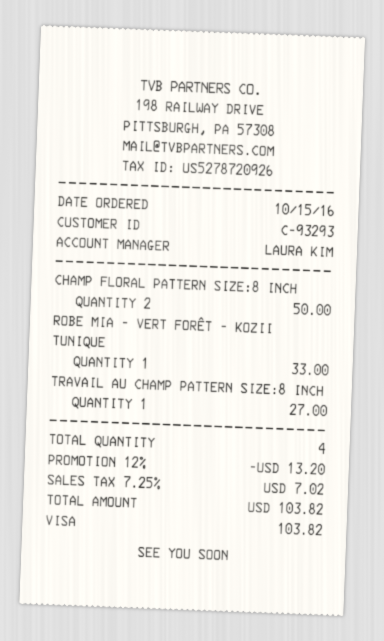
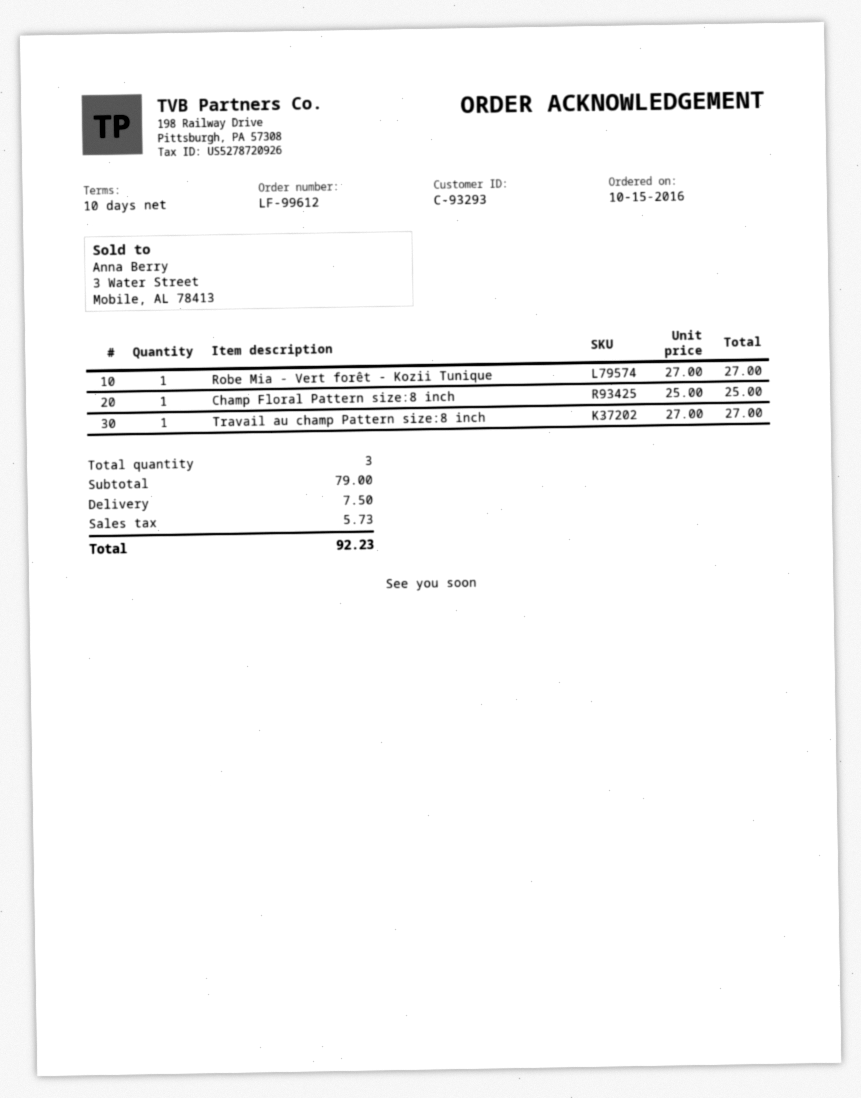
CHAMP FLORAL PATTERN SIZE:8 INCH: 2 for 50.00 -> 1 for 25.00
ROBE MIA - VERT FORÊT - KOZII TUNIQUE: 1 for 33.00 -> 1 for 27.00
total quantity: 4 -> 3
discount: 12% = 13.20 -> none
shipping: none -> 7.50
tax: 7.02 -> 5.73
total: 103.82 -> 92.23

